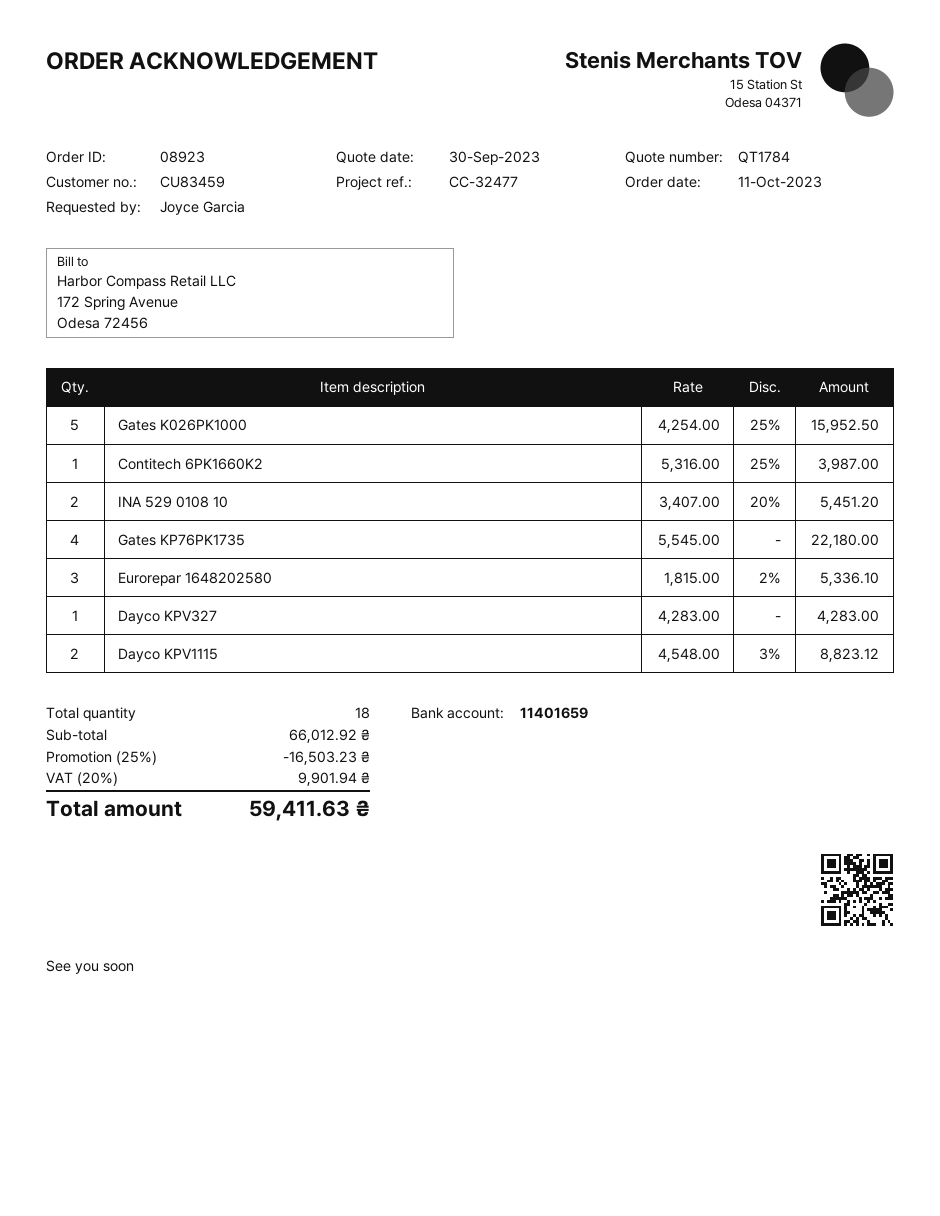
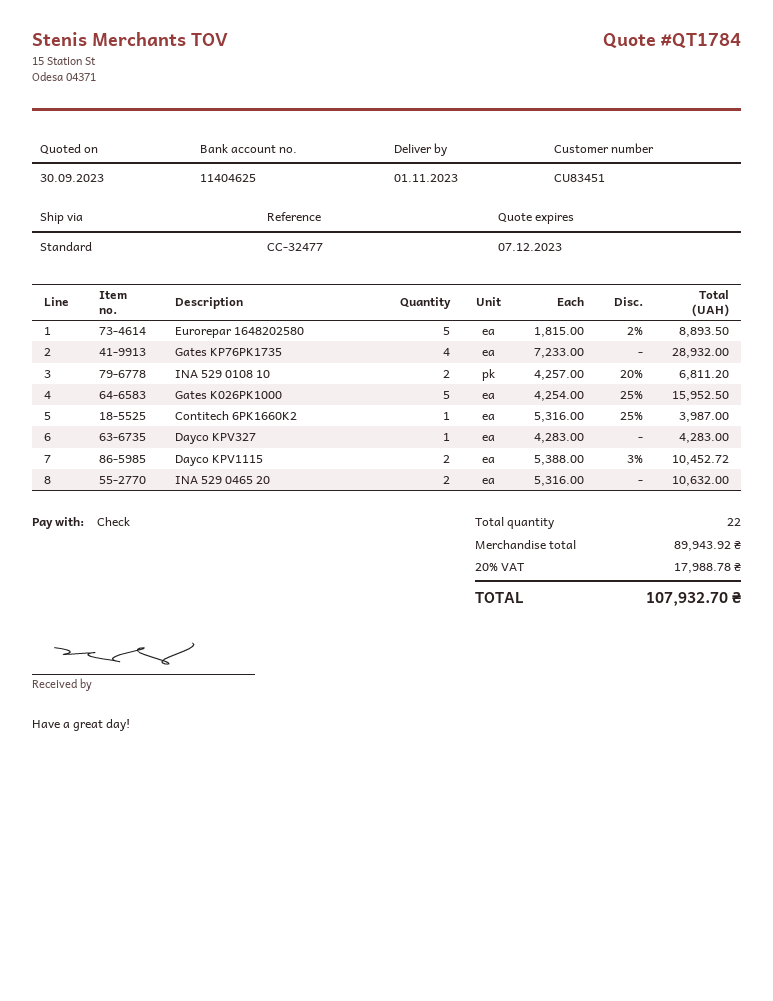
customer number: CU83459 -> CU83451
bank account: 11401659 -> 11404625
INA 529 0108 10: 2 x 3407.00 - 20% = 5451.20 -> 2 x 4257.00 - 20% = 6811.20
Gates KP76PK1735: 4 x 5545.00 = 22180.00 -> 4 x 7233.00 = 28932.00
Eurorepar 1648202580: 3 x 1815.00 - 2% = 5336.10 -> 5 x 1815.00 - 2% = 8893.50
Dayco KPV1115: 2 x 4548.00 - 3% = 8823.12 -> 2 x 5388.00 - 3% = 10452.72
INA 529 0465 20: none -> 2 x 5316.00 = 10632.00
total quantity: 18 -> 22
subtotal: 66012.92 -> 89943.92
discount: 25% = 16503.23 -> none
tax: 20% = 9901.94 -> 20% = 17988.78
total: 59411.63 -> 107932.70

